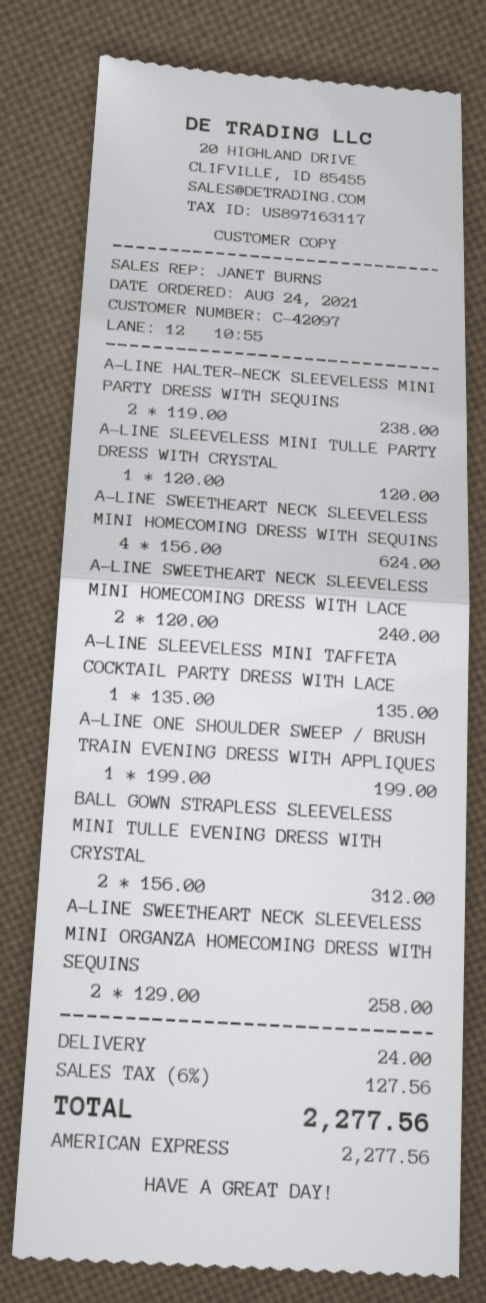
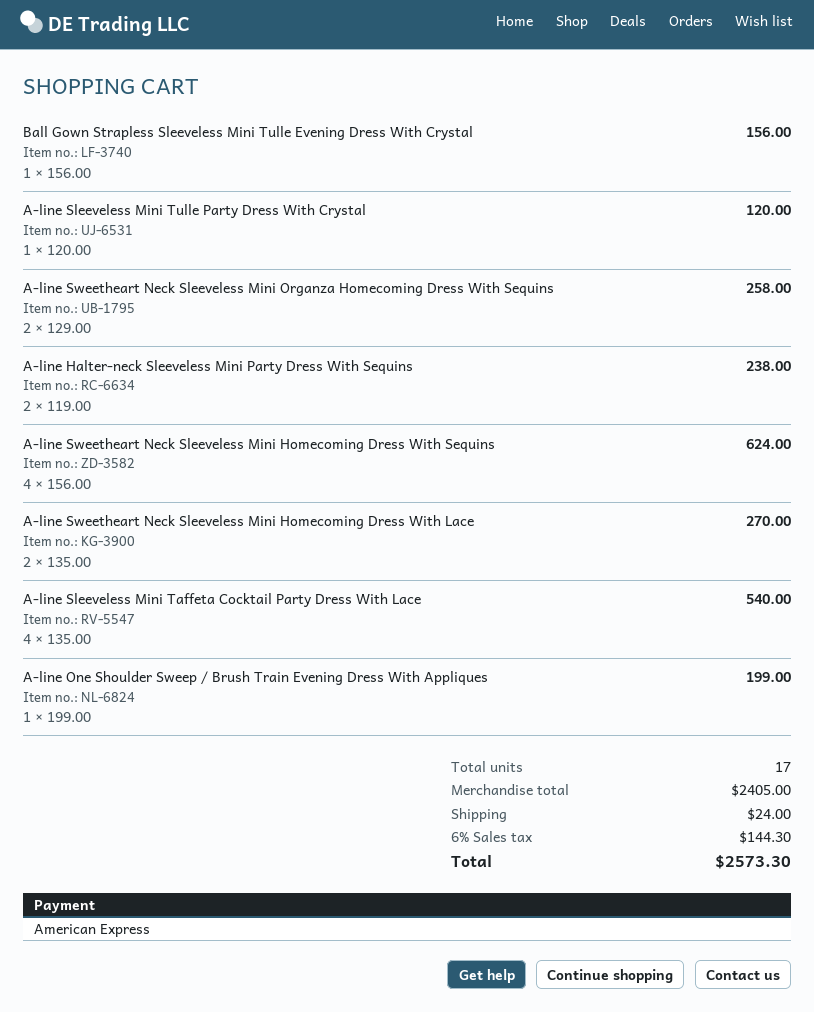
A-LINE SWEETHEART NECK SLEEVELESS MINI HOMECOMING DRESS WITH LACE: 2 x 120.00 = 240.00 -> 2 x 135.00 = 270.00
A-LINE SLEEVELESS MINI TAFFETA COCKTAIL PARTY DRESS WITH LACE: 1 x 135.00 = 135.00 -> 4 x 135.00 = 540.00
BALL GOWN STRAPLESS SLEEVELESS MINI TULLE EVENING DRESS WITH CRYSTAL: 2 x 156.00 = 312.00 -> 1 x 156.00 = 156.00
tax: 6% = 127.56 -> 6% = 144.30
total: 2277.56 -> 2573.30

